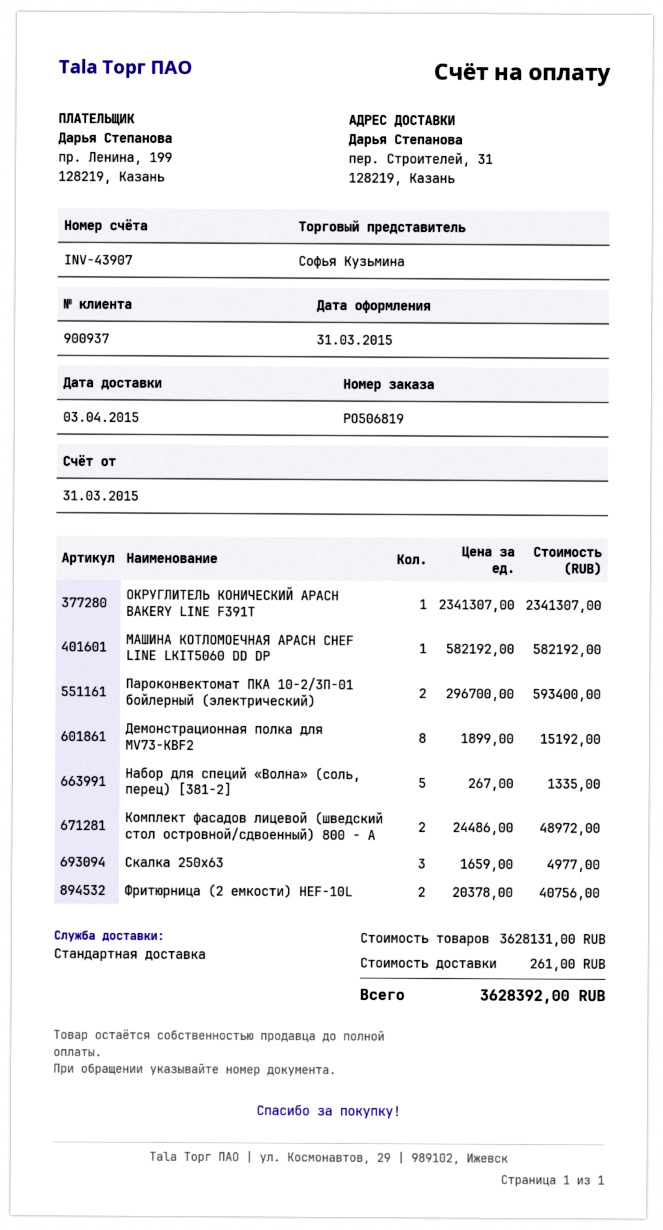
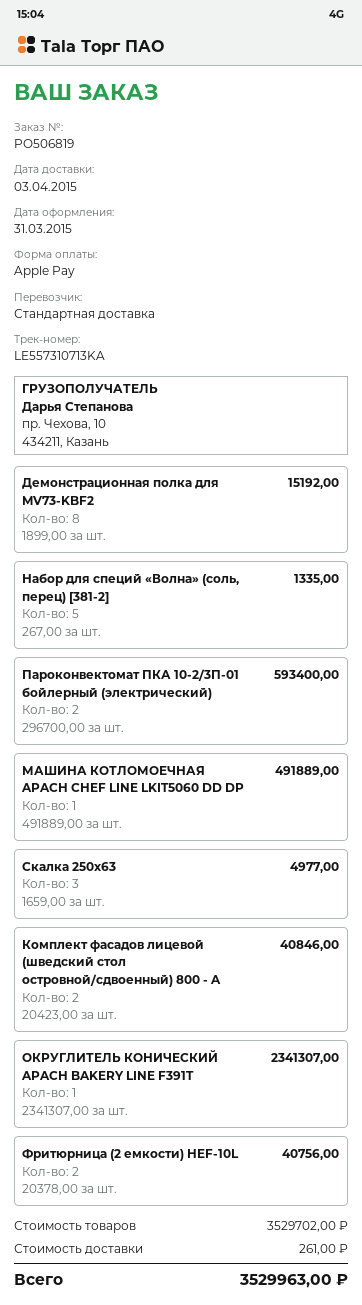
ship to: пер. Строителей, 31, 128219, Казань -> пр. Чехова, 10, 434211, Казань
МАШИНА КОТЛОМОЕЧНАЯ APACH CHEF LINE LKIT5060 DD DP: 1 x 582192.00 = 582192.00 -> 1 x 491889.00 = 491889.00
Комплект фасадов лицевой (шведский стол островной/сдвоенный) 800 - A: 2 x 24486.00 = 48972.00 -> 2 x 20423.00 = 40846.00
subtotal: 3628131.00 -> 3529702.00
total: 3628392.00 -> 3529963.00

